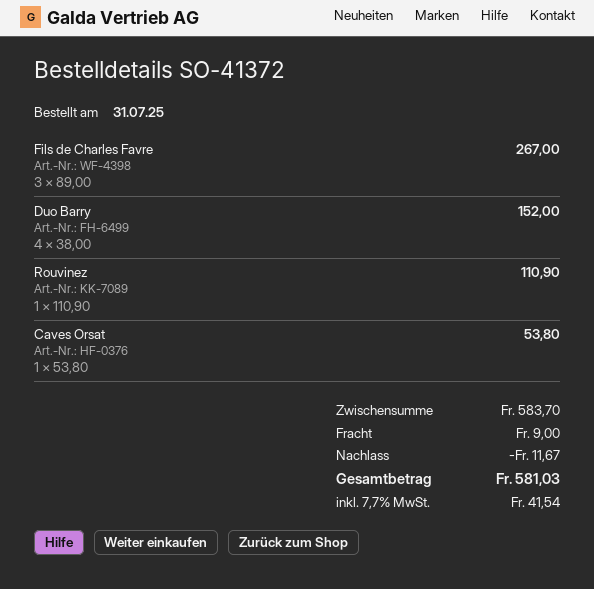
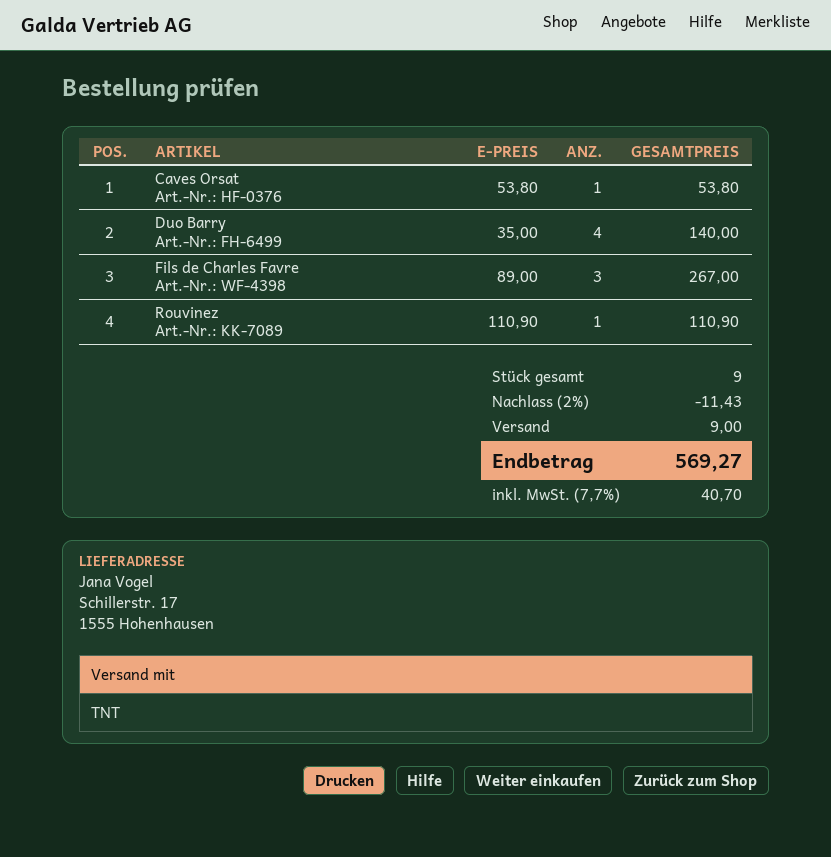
Duo Barry: 4 x 38.00 = 152.00 -> 4 x 35.00 = 140.00
discount: 11.67 -> 11.43
tax: 7.7% = 41.54 -> 7.7% = 40.70
total: 581.03 -> 569.27

